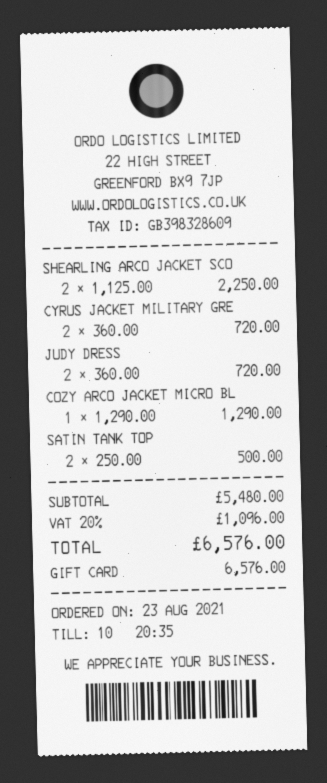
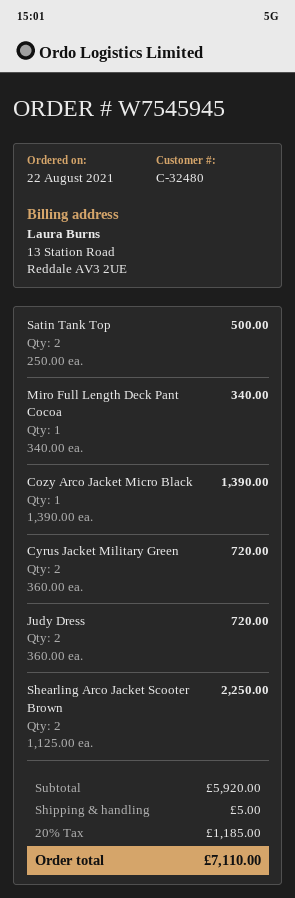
order date: 2021-08-23 -> 2021-08-22
COZY ARCO JACKET MICRO BL: 1 x 1290.00 = 1290.00 -> 1 x 1390.00 = 1390.00
Miro Full Length Deck Pant Cocoa: none -> 1 x 340.00 = 340.00
subtotal: 5480.00 -> 5920.00
shipping: none -> 5.00
tax: 20% = 1096.00 -> 20% = 1185.00
total: 6576.00 -> 7110.00

